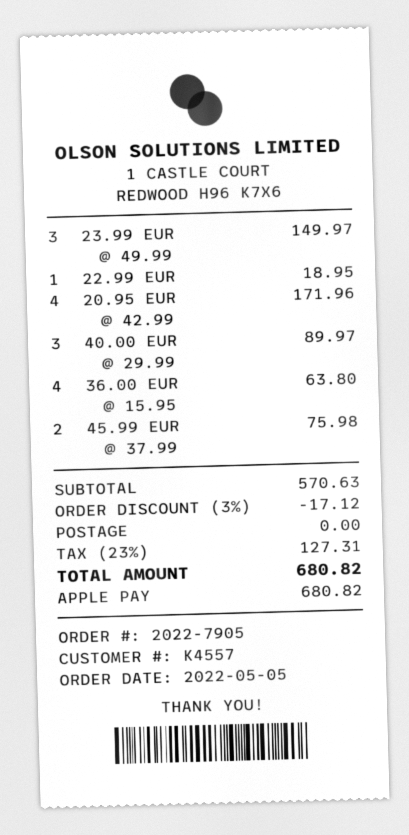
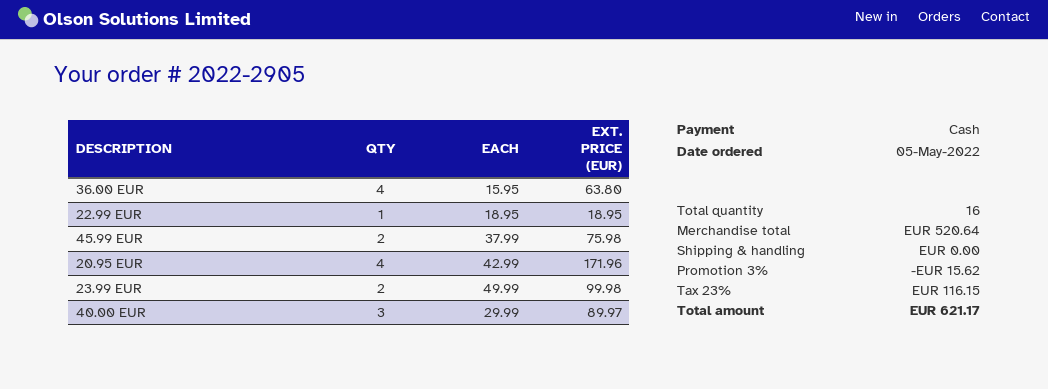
order number: 2022-7905 -> 2022-2905
payment method: Apple Pay -> cash
23.99 EUR: 3 x 49.99 = 149.97 -> 2 x 49.99 = 99.98
subtotal: 570.63 -> 520.64
discount: 3% = 17.12 -> 3% = 15.62
tax: 23% = 127.31 -> 23% = 116.15
total: 680.82 -> 621.17

